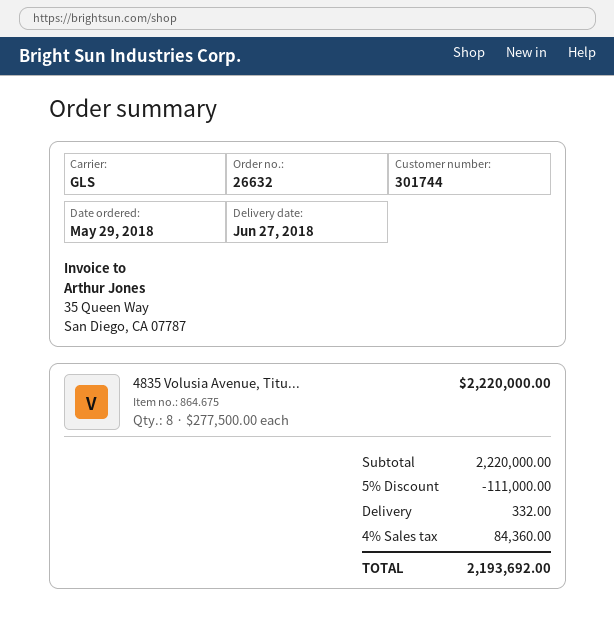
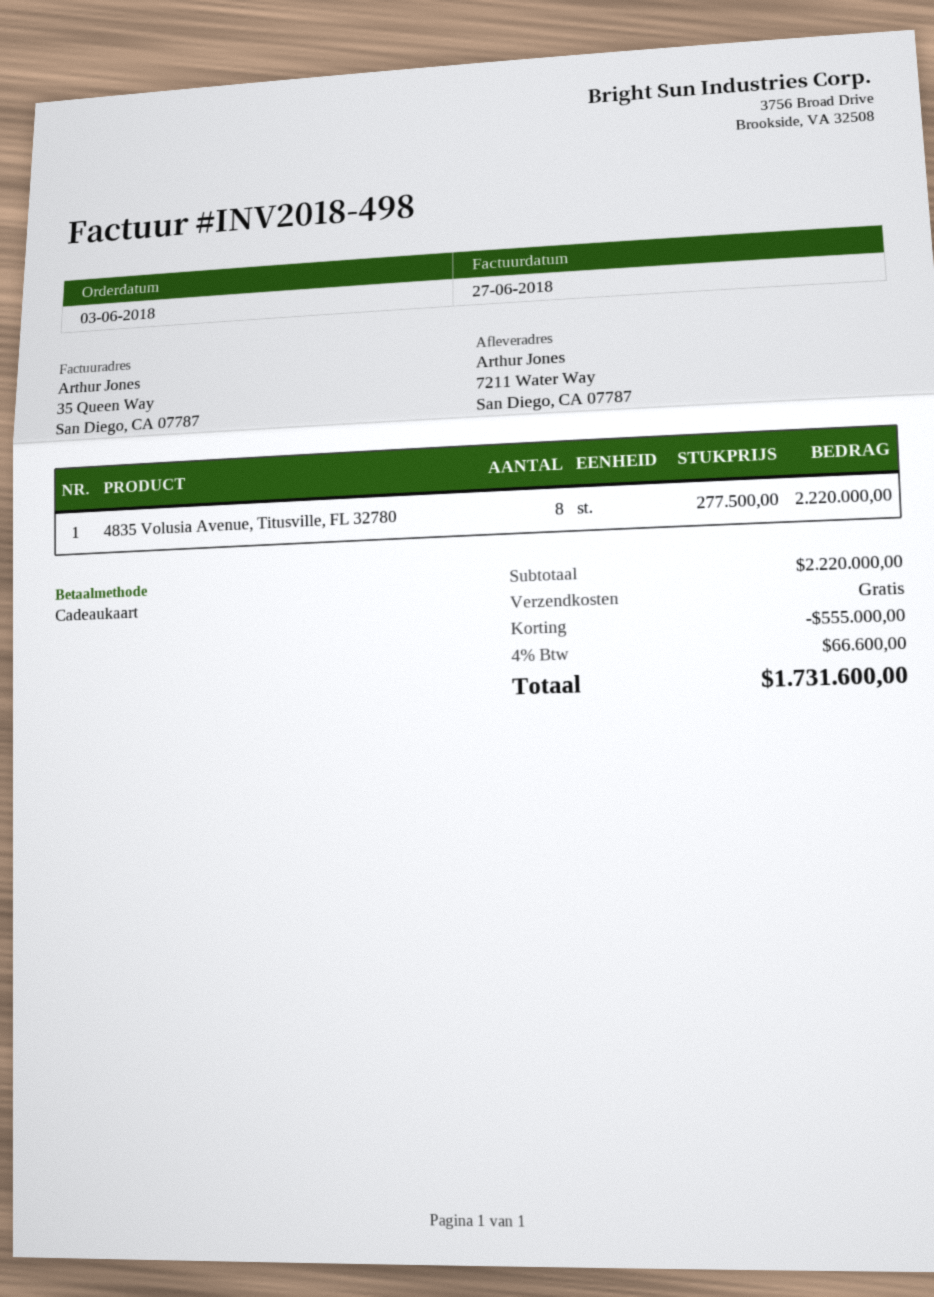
order date: 2018-05-29 -> 2018-06-03
discount: 111000.00 -> 555000.00
shipping: 332.00 -> 0.00
tax: 4% = 84360.00 -> 4% = 66600.00
total: 2193692.00 -> 1731600.00

